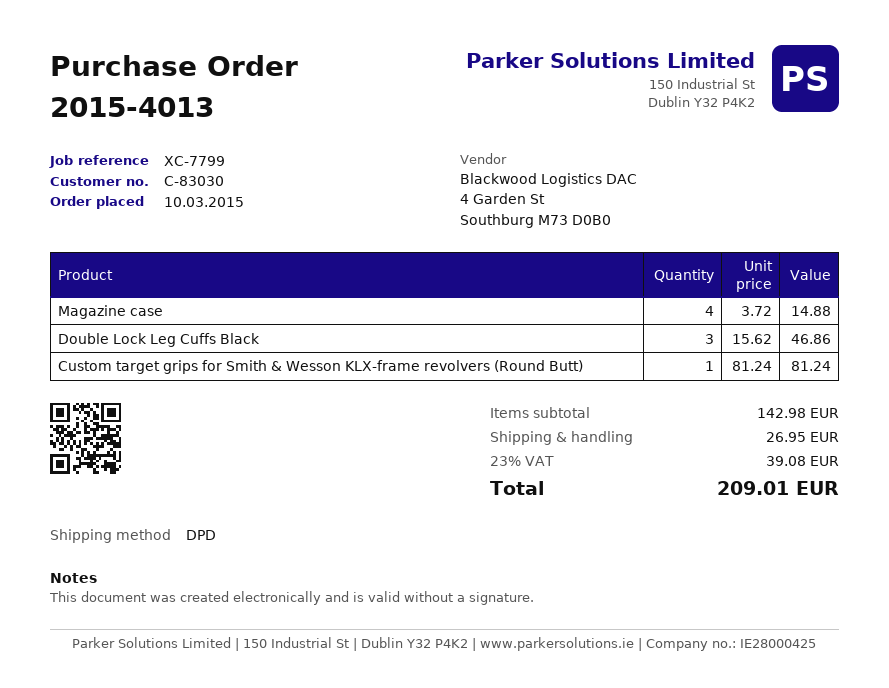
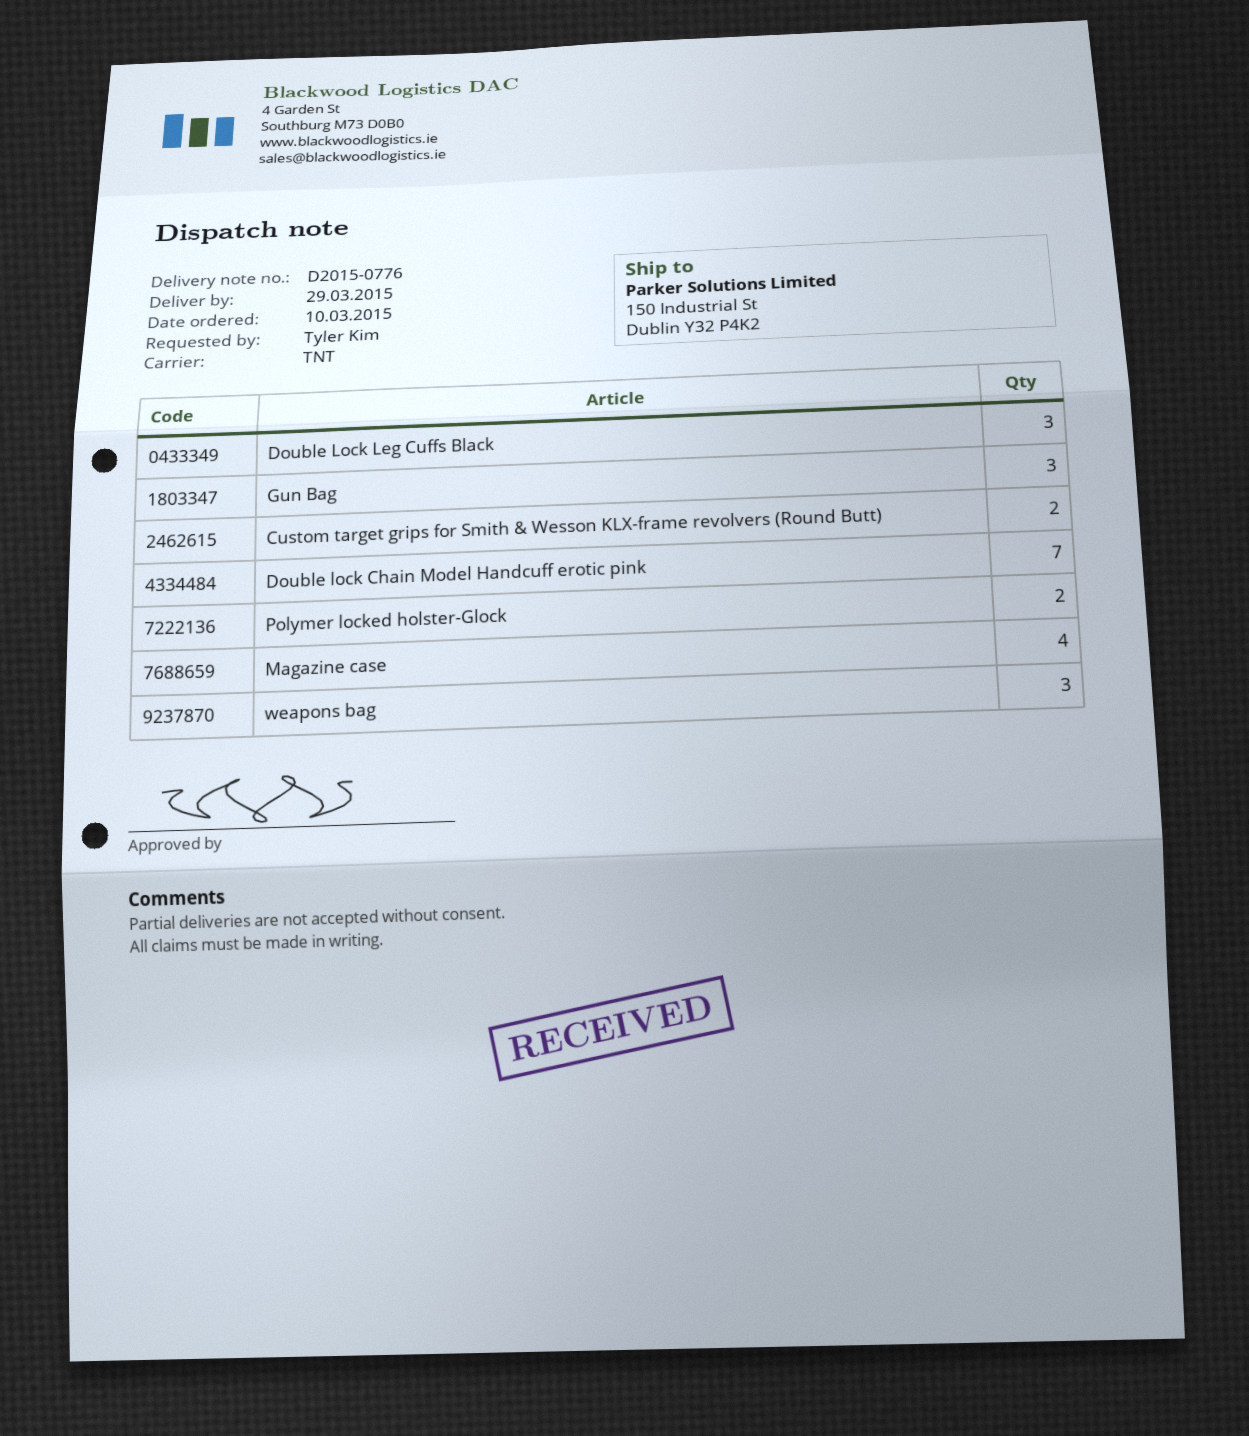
shipping method: DPD -> TNT
Custom target grips for Smith & Wesson KLX-frame revolvers (Round Butt): 1 -> 2
Gun Bag: none -> 3
Double lock Chain Model Handcuff erotic pink: none -> 7
Polymer locked holster-Glock: none -> 2
weapons bag: none -> 3

